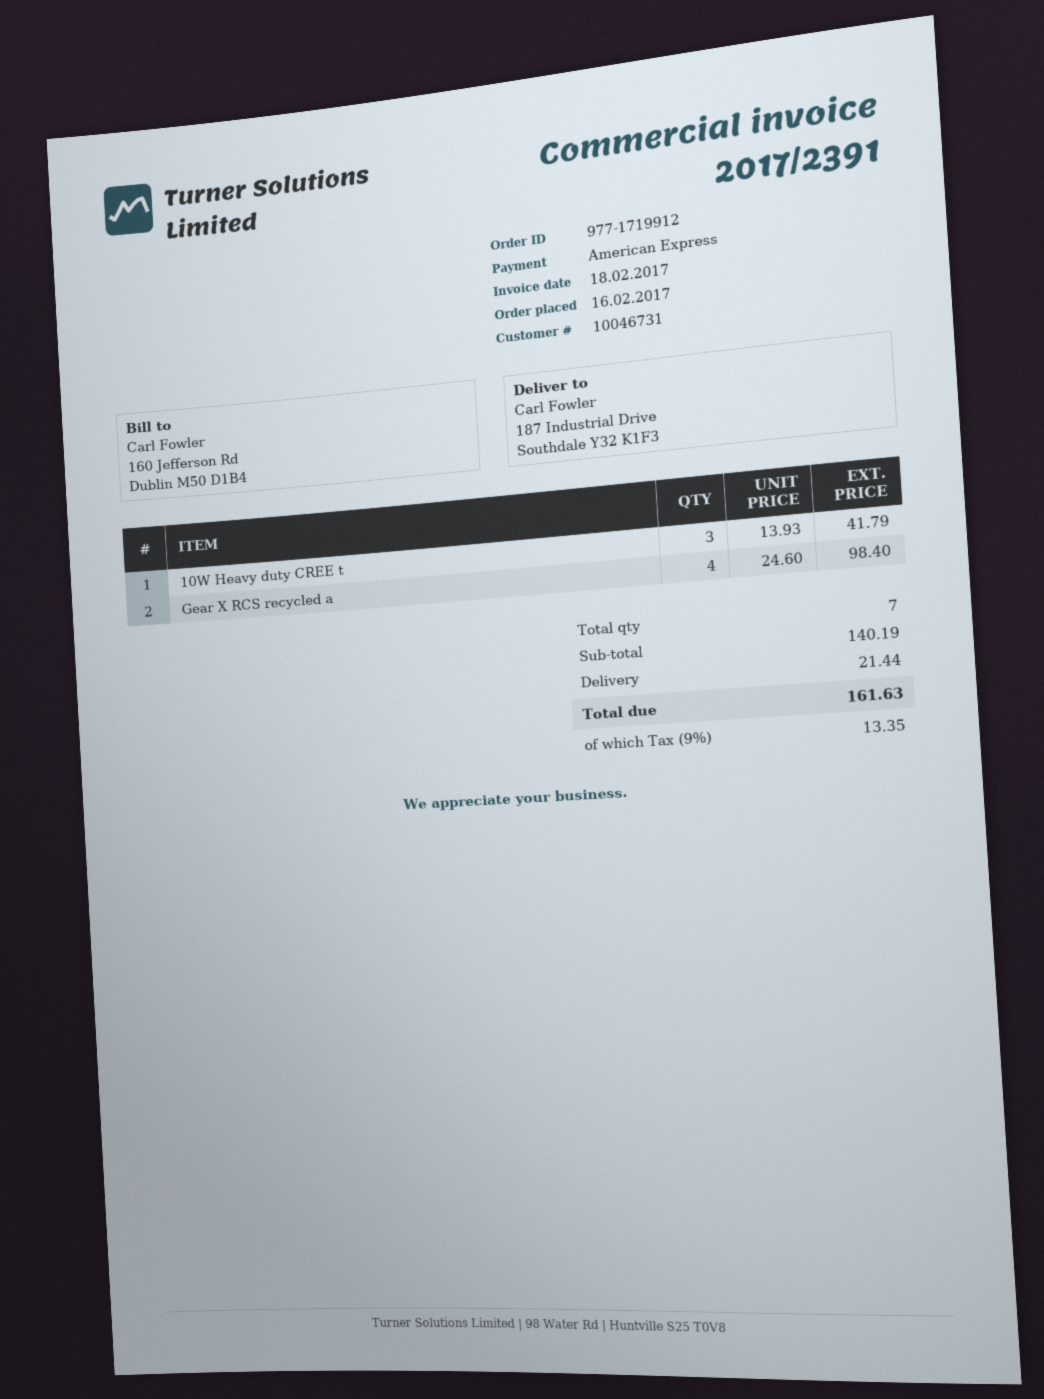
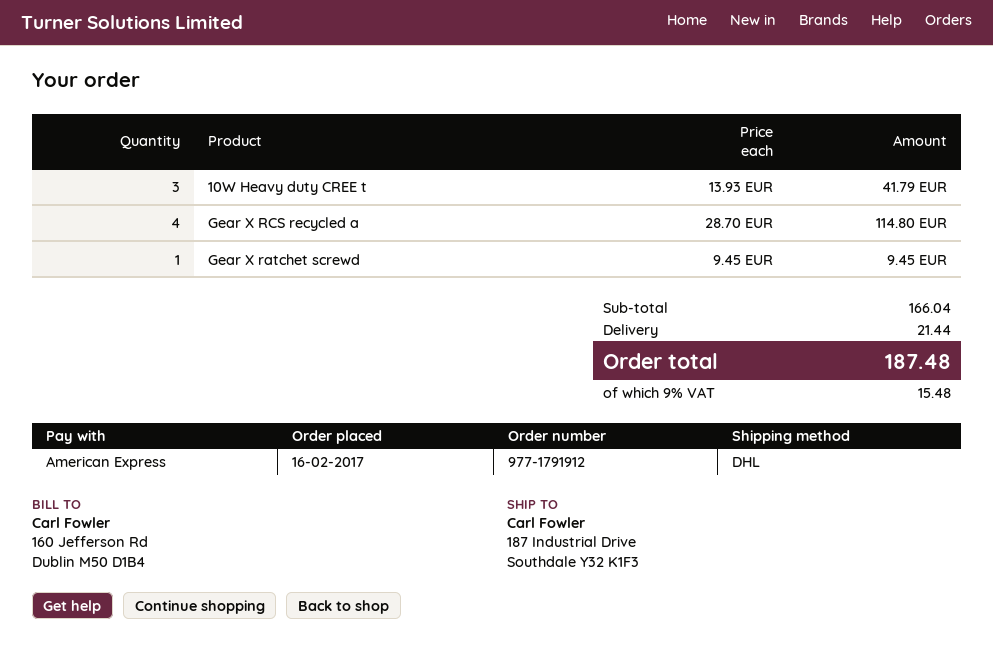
order number: 977-1719912 -> 977-1791912
Gear X RCS recycled a: 4 x 24.60 = 98.40 -> 4 x 28.70 = 114.80
Gear X ratchet screwd: none -> 1 x 9.45 = 9.45
subtotal: 140.19 -> 166.04
tax: 9% = 13.35 -> 9% = 15.48
total: 161.63 -> 187.48

